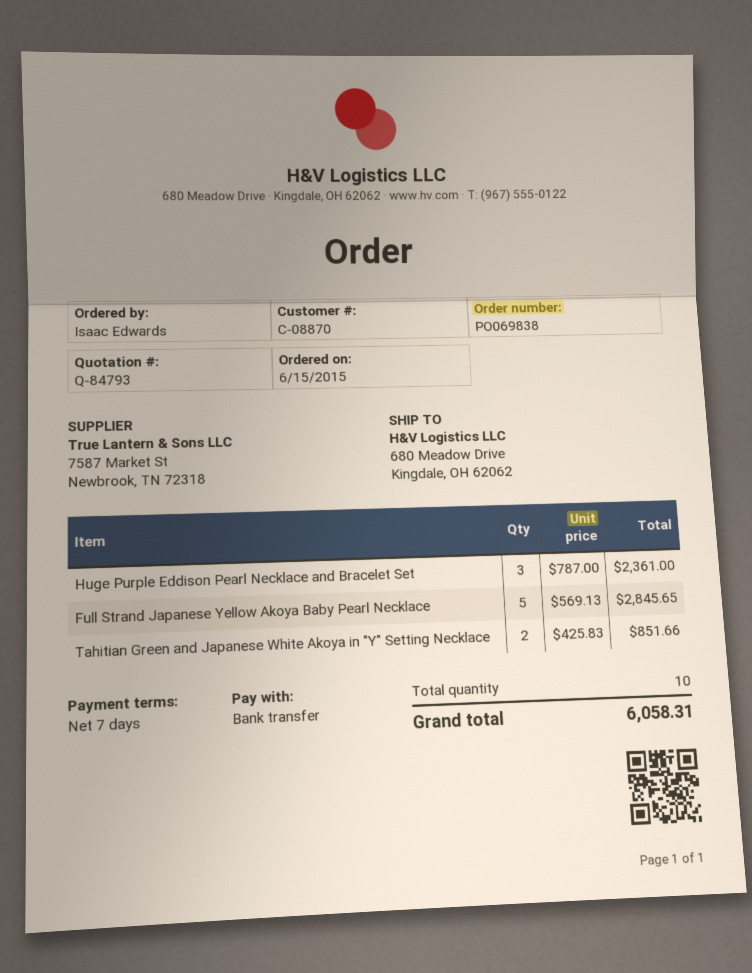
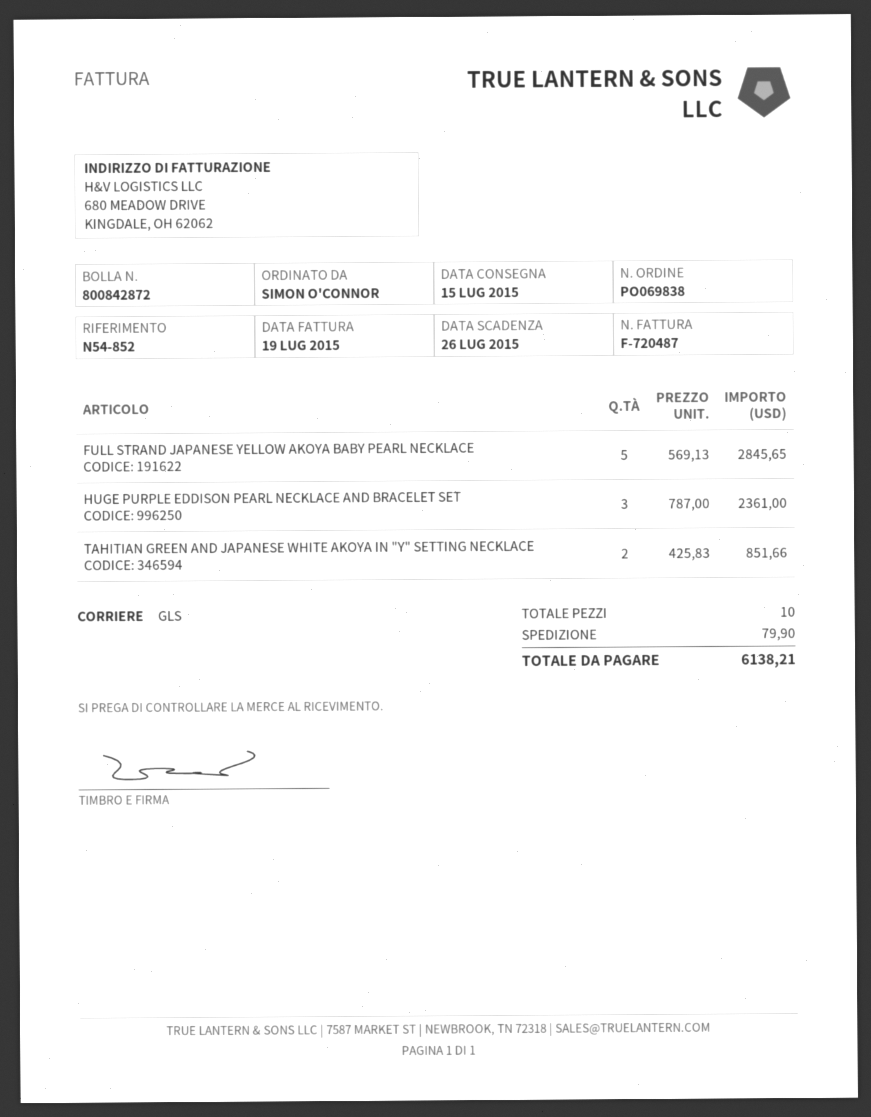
ordered by: Isaac Edwards -> SIMON O'CONNOR
shipping: none -> 79.90
total: 6058.31 -> 6138.21

